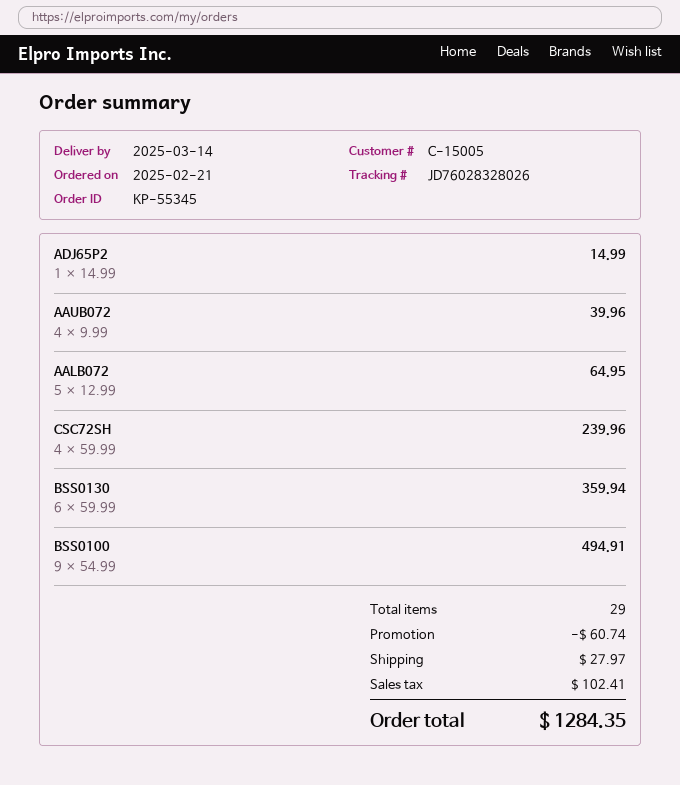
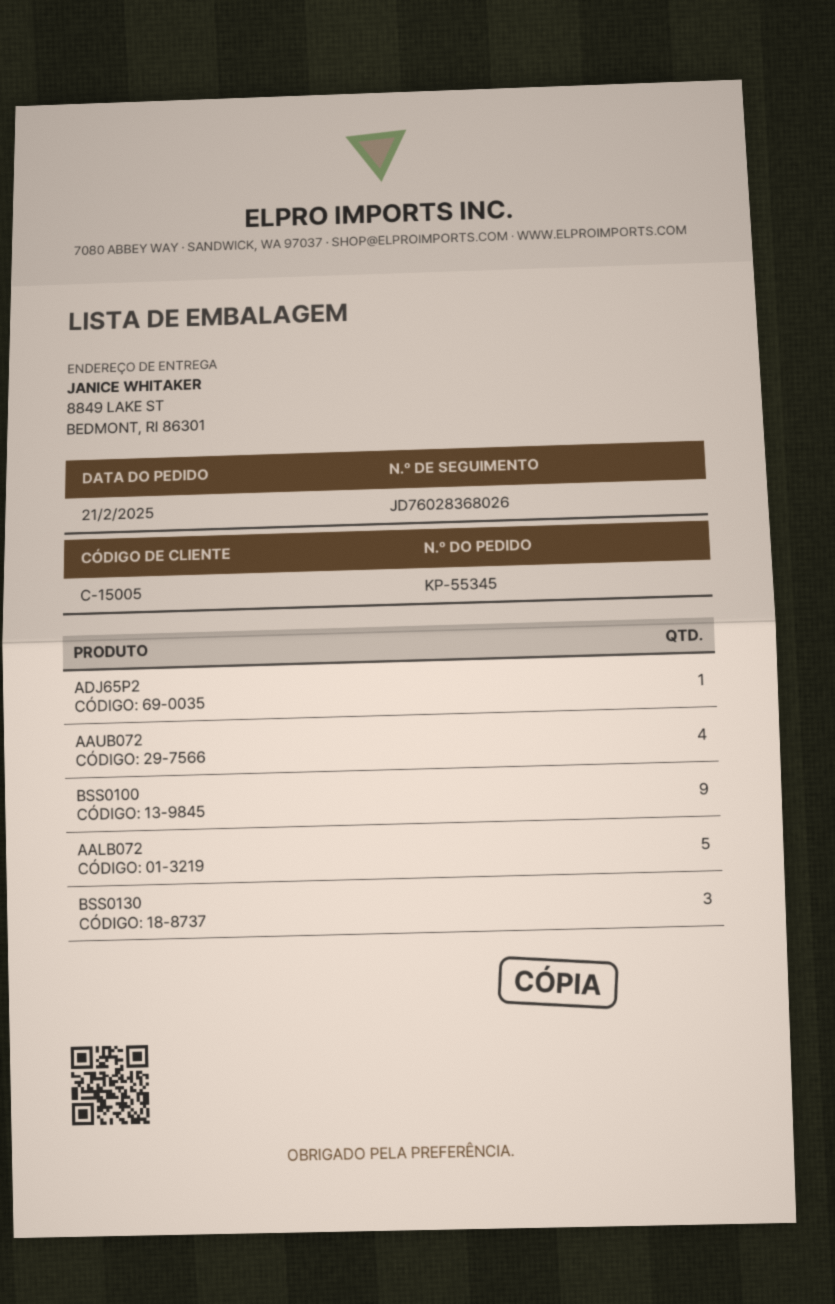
tracking number: JD76028328026 -> JD76028368026
CSC72SH: 4 -> none
BSS0130: 6 -> 3

